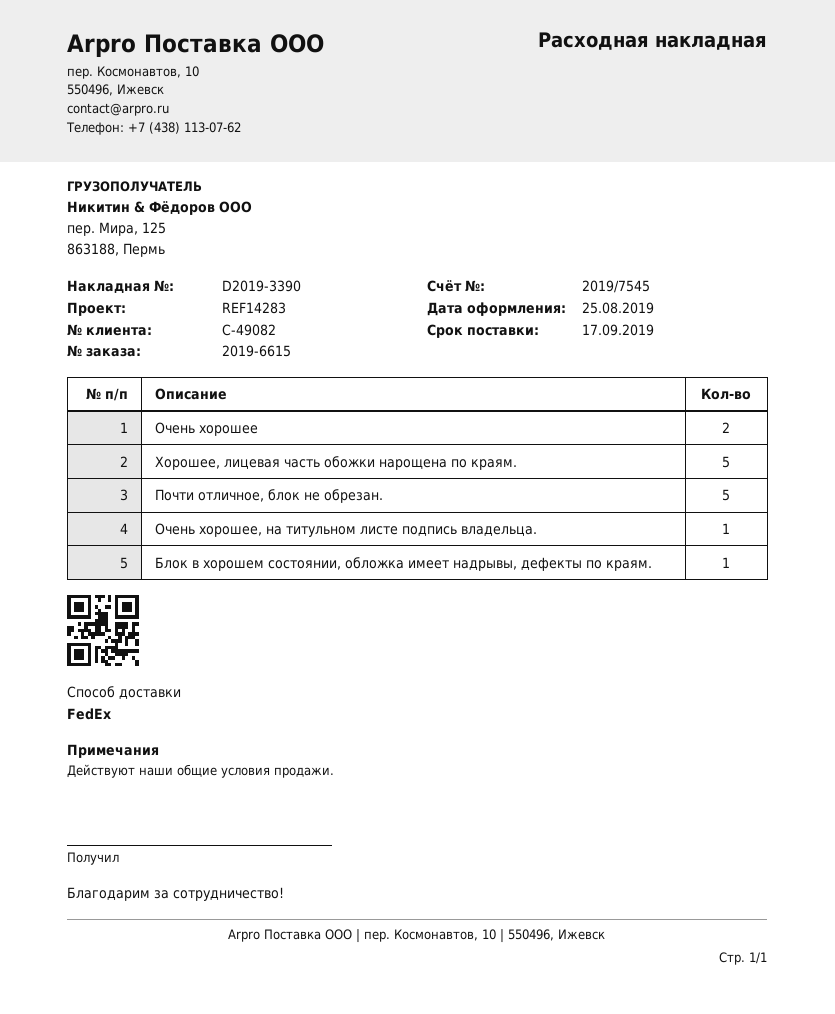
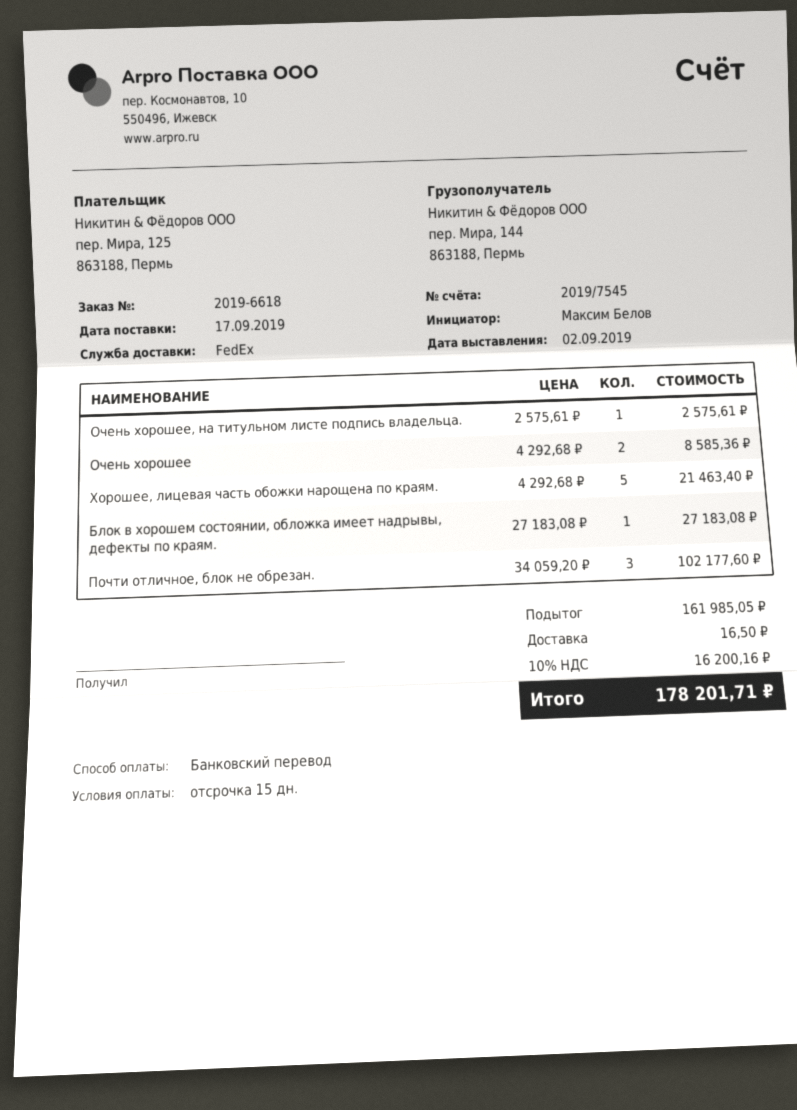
order number: 2019-6615 -> 2019-6618
ship to: пер. Мира, 125, 863188, Пермь -> пер. Мира, 144, 863188, Пермь
Почти отличное, блок не обрезан.: 5 -> 3

